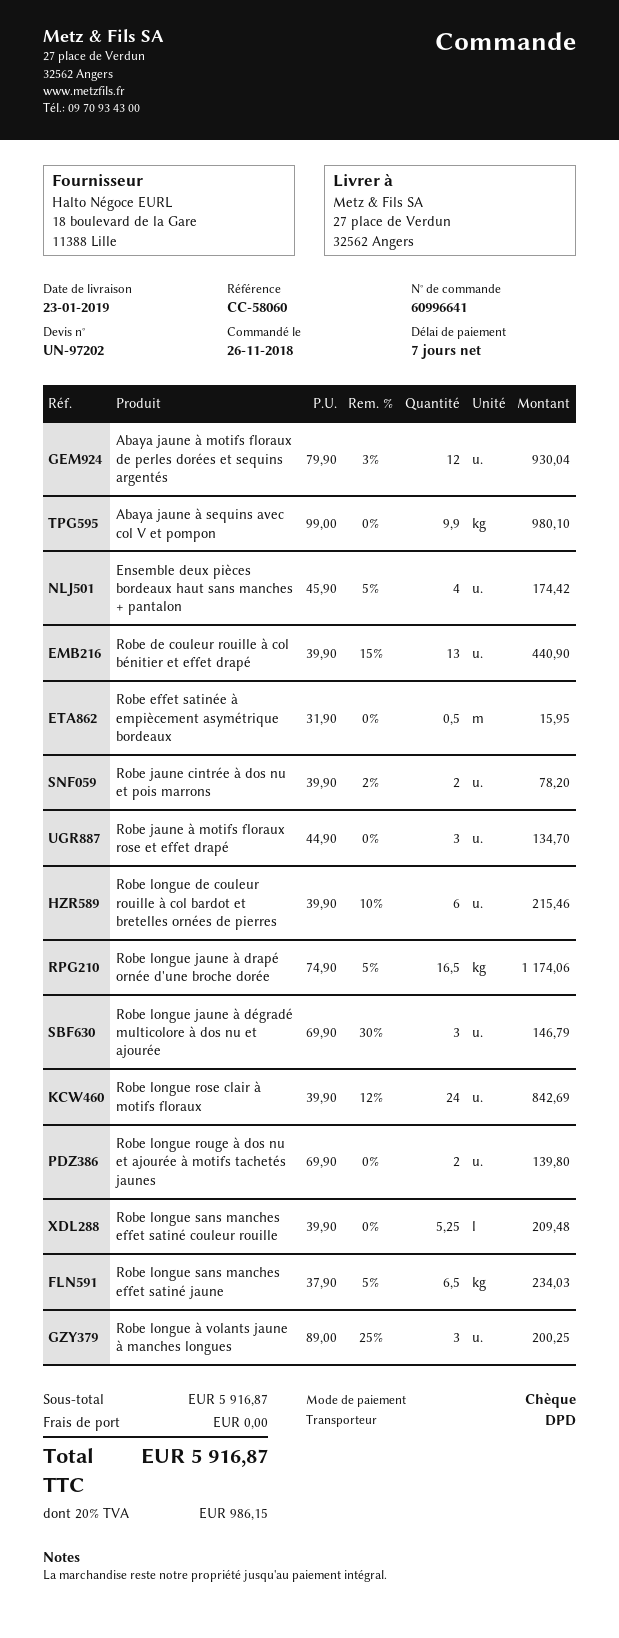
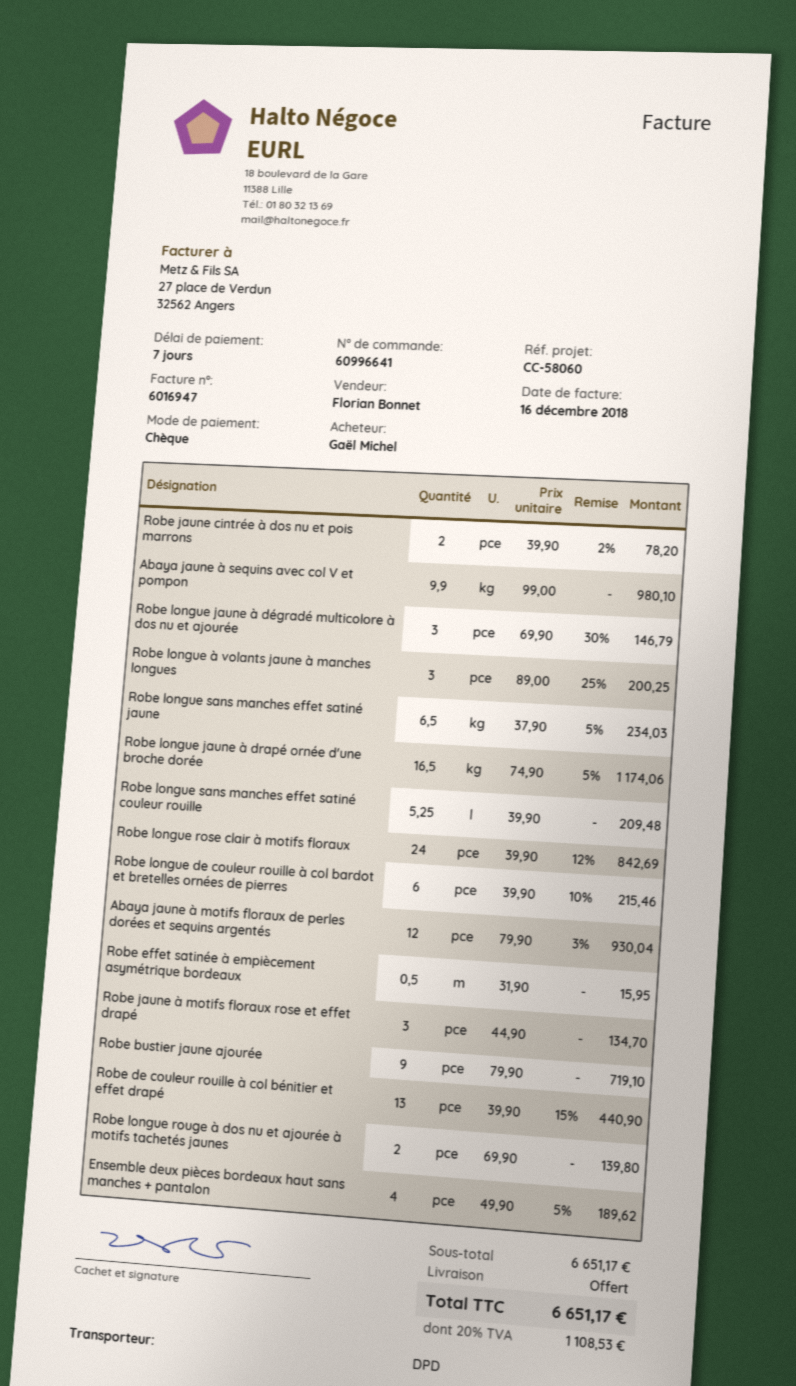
Ensemble deux pièces bordeaux haut sans manches + pantalon: 4 x 45.90 - 5% = 174.42 -> 4 x 49.90 - 5% = 189.62
Robe bustier jaune ajourée: none -> 9 x 79.90 = 719.10
subtotal: 5916.87 -> 6651.17
tax: 20% = 986.15 -> 20% = 1108.53
total: 5916.87 -> 6651.17

